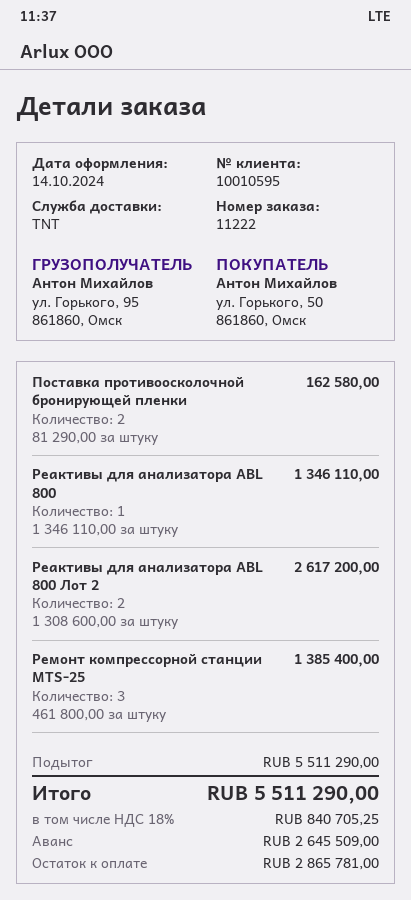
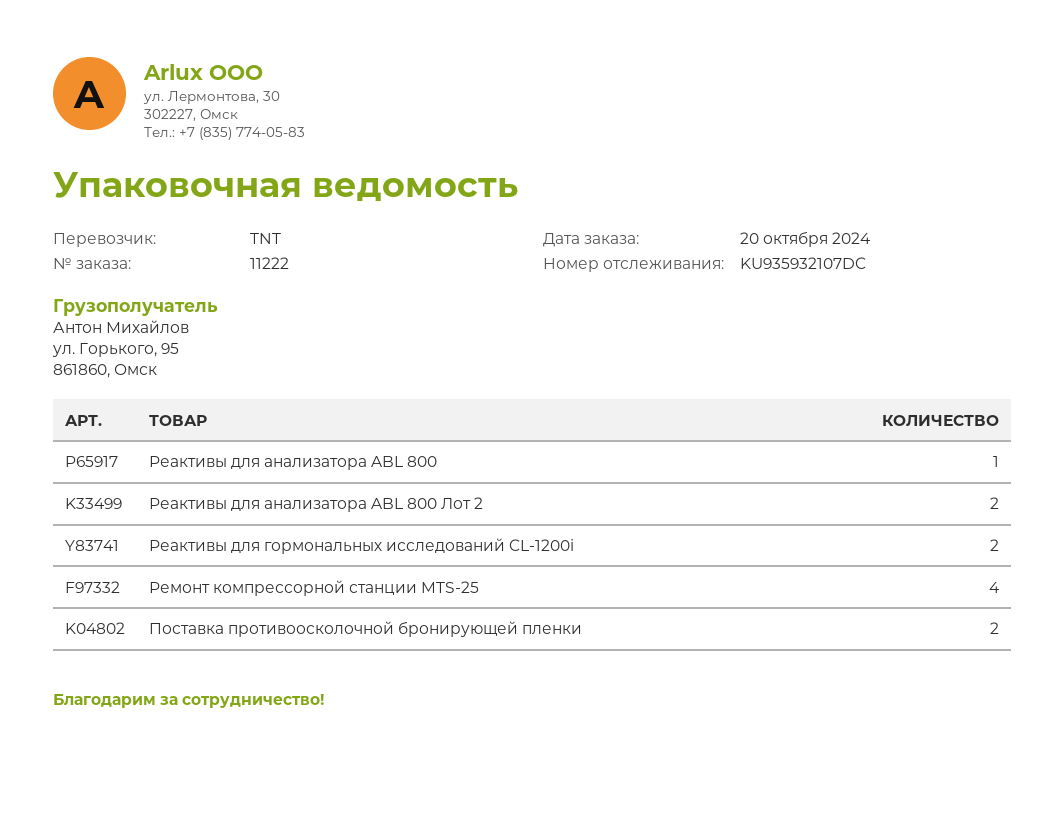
order date: 2024-10-14 -> 2024-10-20
Ремонт компрессорной станции MTS-25: 3 -> 4
Реактивы для гормональных исследований CL-1200i: none -> 2

